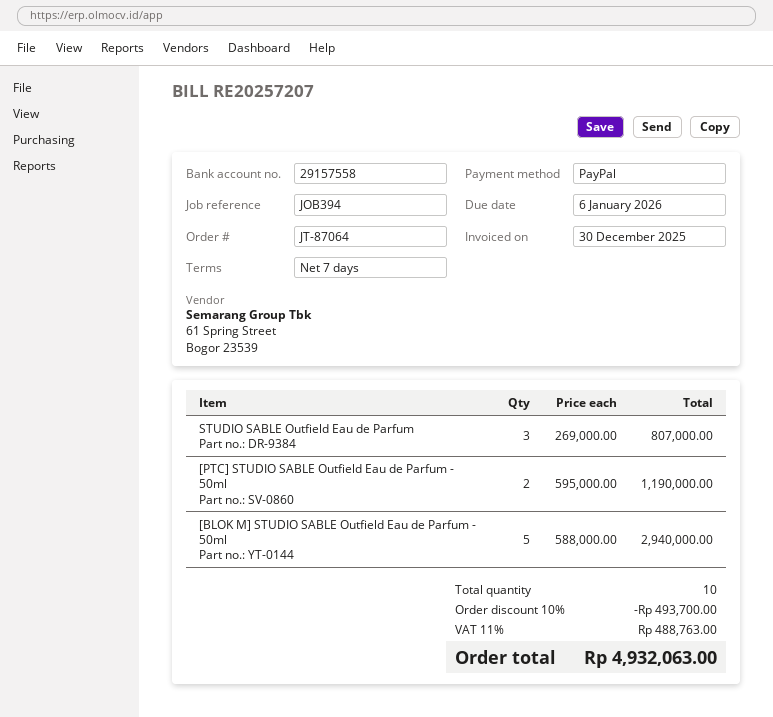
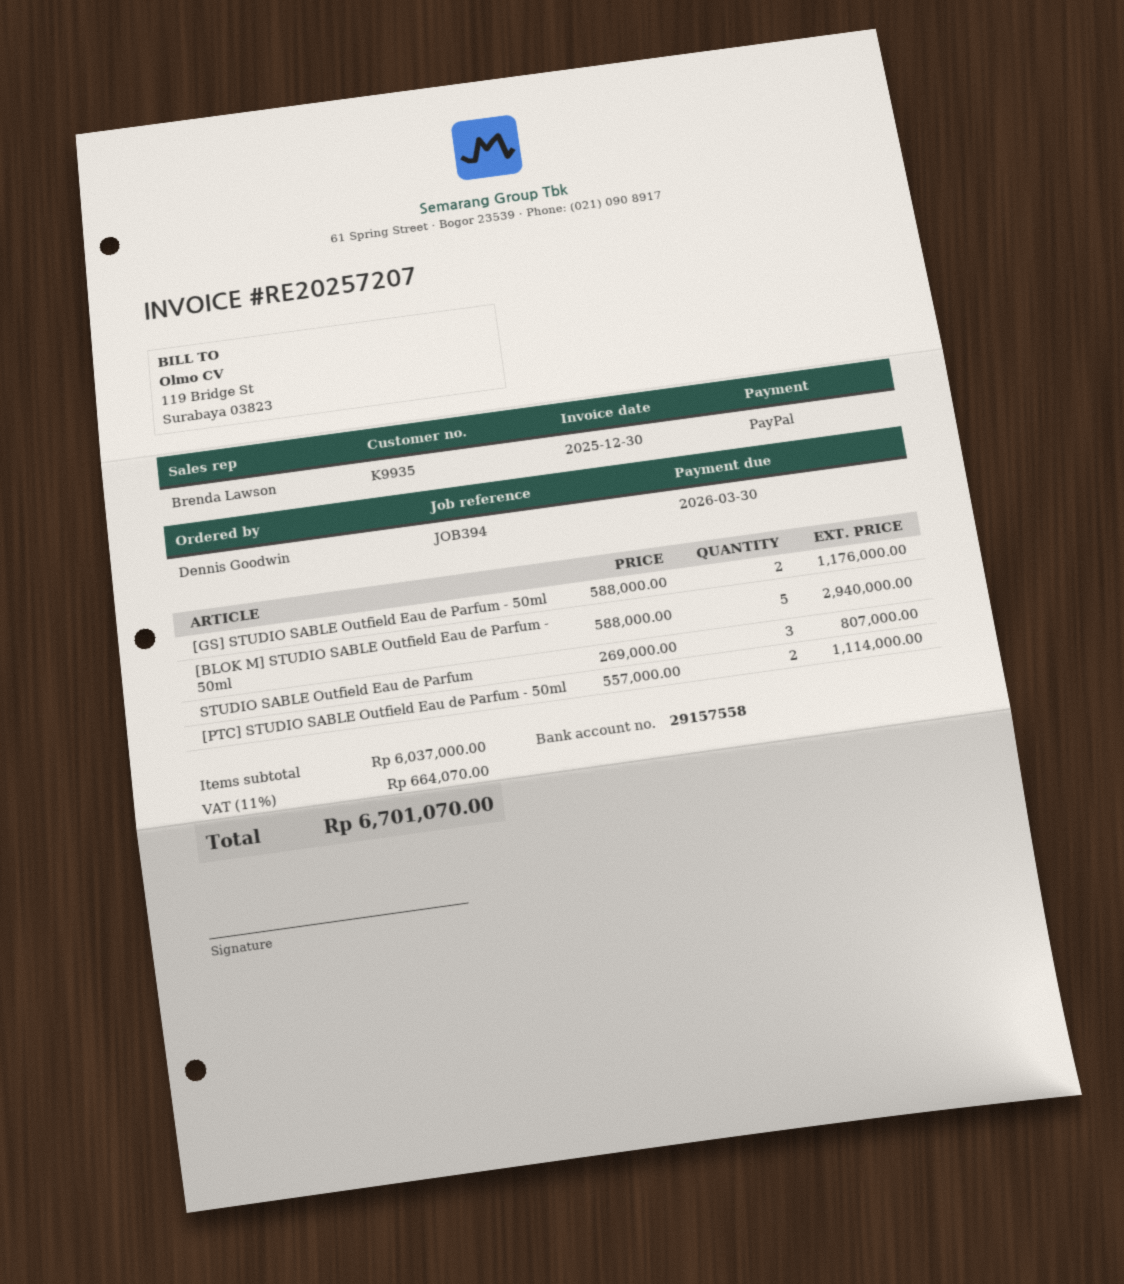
due date: 2026-01-06 -> 2026-03-30
[PTC] STUDIO SABLE Outfield Eau de Parfum - 50ml: 2 x 595000.00 = 1190000.00 -> 2 x 557000.00 = 1114000.00
[GS] STUDIO SABLE Outfield Eau de Parfum - 50ml: none -> 2 x 588000.00 = 1176000.00
discount: 10% = 493700.00 -> none
tax: 11% = 488763.00 -> 11% = 664070.00
total: 4932063.00 -> 6701070.00

